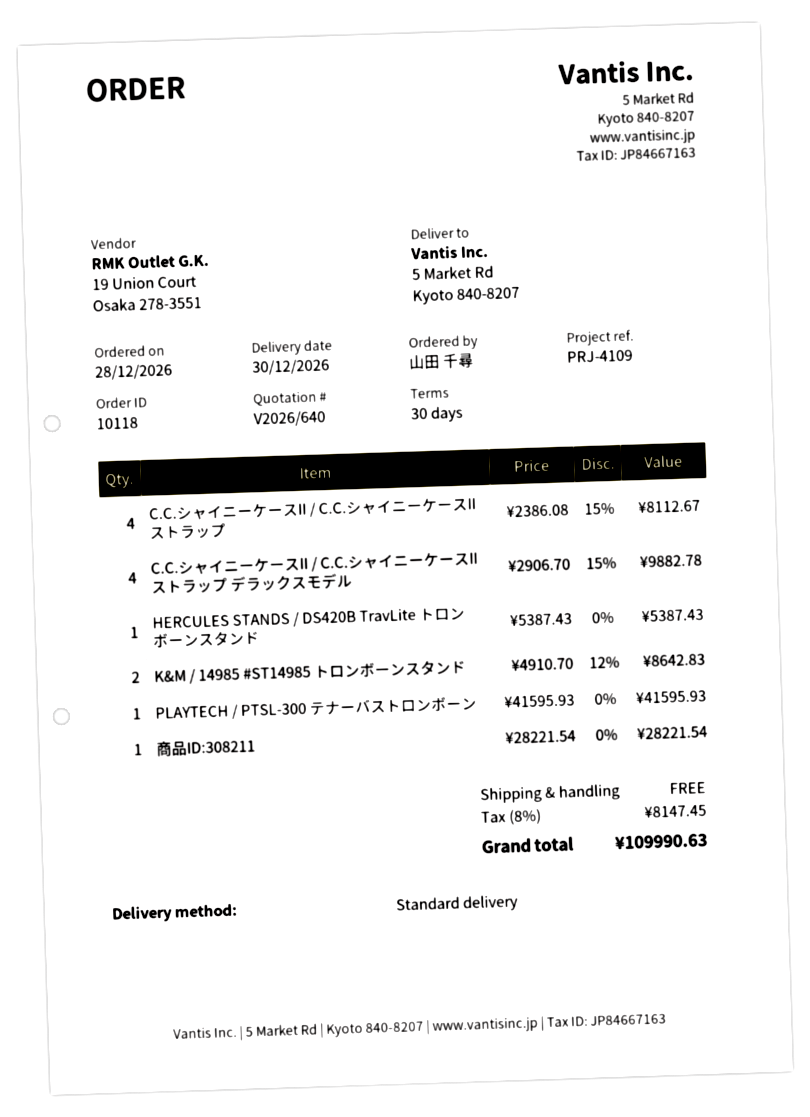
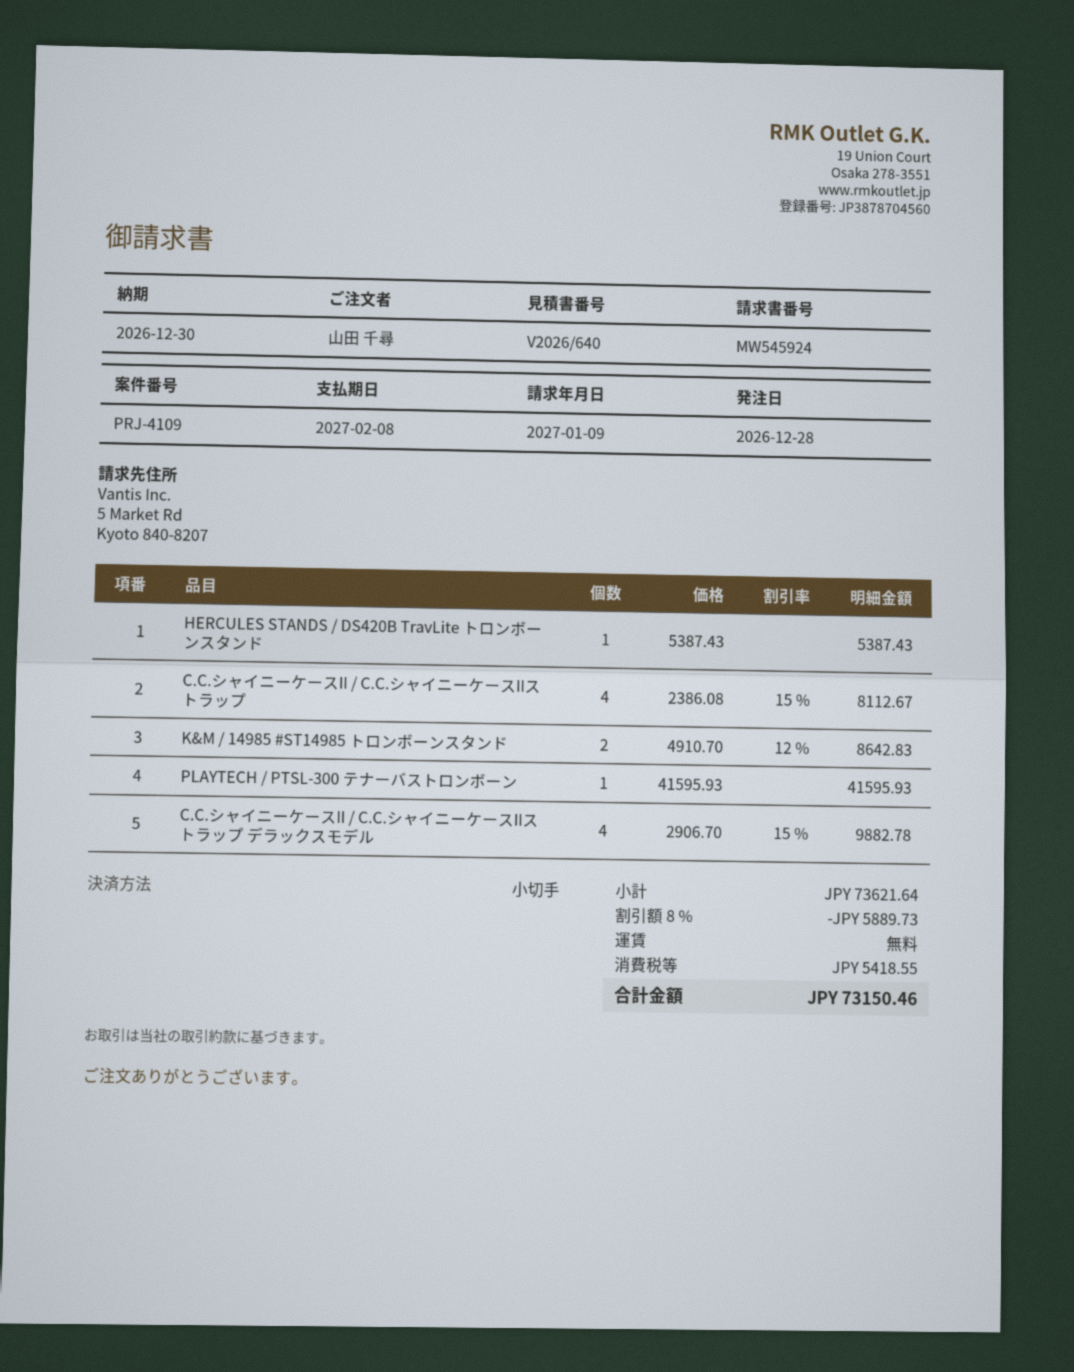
商品ID:308211: 1 x 28221.54 = 28221.54 -> none
discount: none -> 8% = 5889.73
tax: 8147.45 -> 5418.55
total: 109990.63 -> 73150.46

